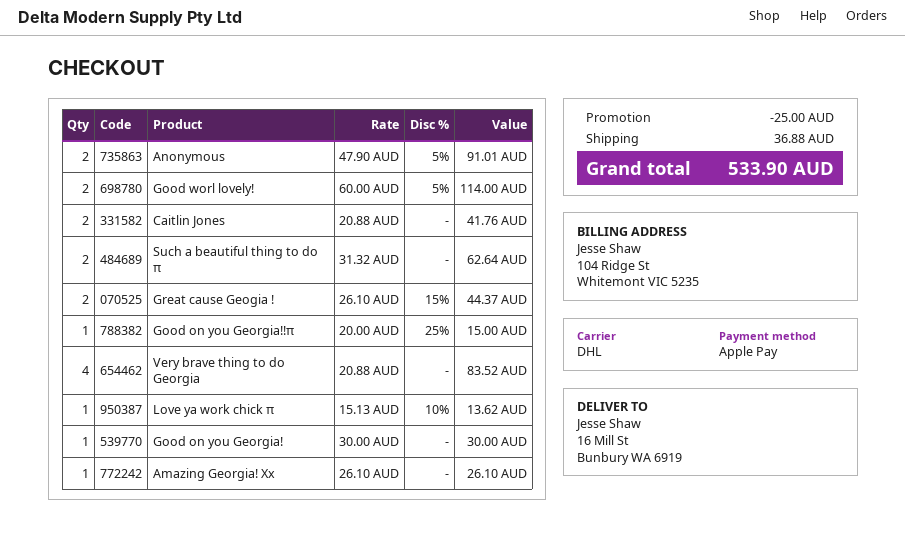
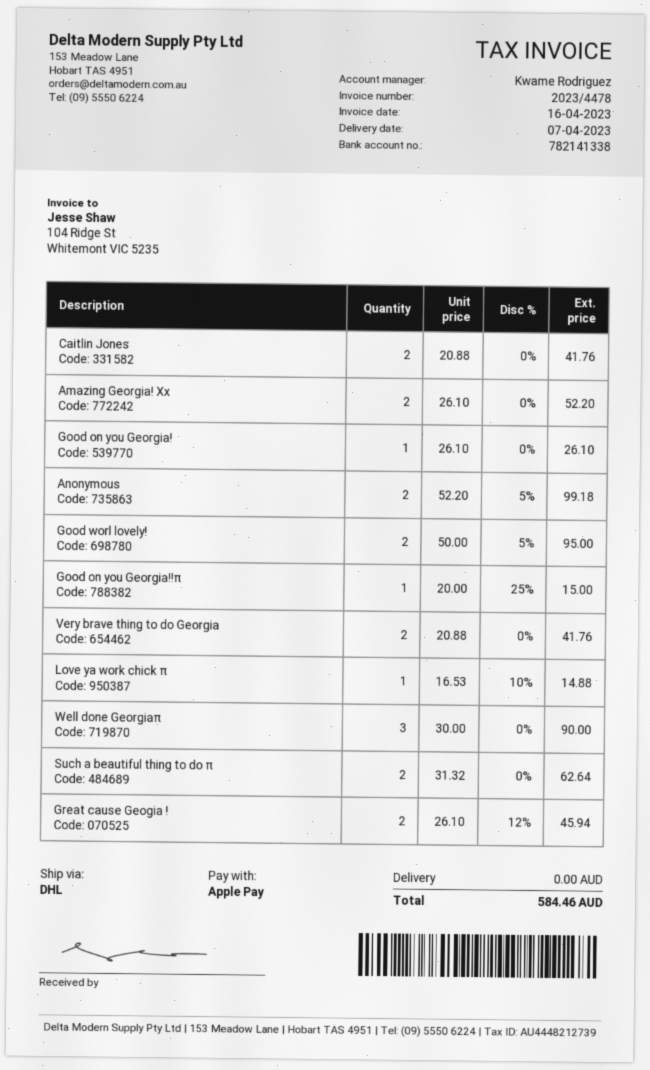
Anonymous: 2 x 47.90 - 5% = 91.01 -> 2 x 52.20 - 5% = 99.18
Good worl lovely!: 2 x 60.00 - 5% = 114.00 -> 2 x 50.00 - 5% = 95.00
Great cause Geogia !: 2 x 26.10 - 15% = 44.37 -> 2 x 26.10 - 12% = 45.94
Very brave thing to do Georgia: 4 x 20.88 = 83.52 -> 2 x 20.88 = 41.76
Love ya work chick π: 1 x 15.13 - 10% = 13.62 -> 1 x 16.53 - 10% = 14.88
Good on you Georgia!: 1 x 30.00 = 30.00 -> 1 x 26.10 = 26.10
Amazing Georgia! Xx: 1 x 26.10 = 26.10 -> 2 x 26.10 = 52.20
Well done Georgiaπ: none -> 3 x 30.00 = 90.00
discount: 25.00 -> none
shipping: 36.88 -> 0.00
total: 533.90 -> 584.46

